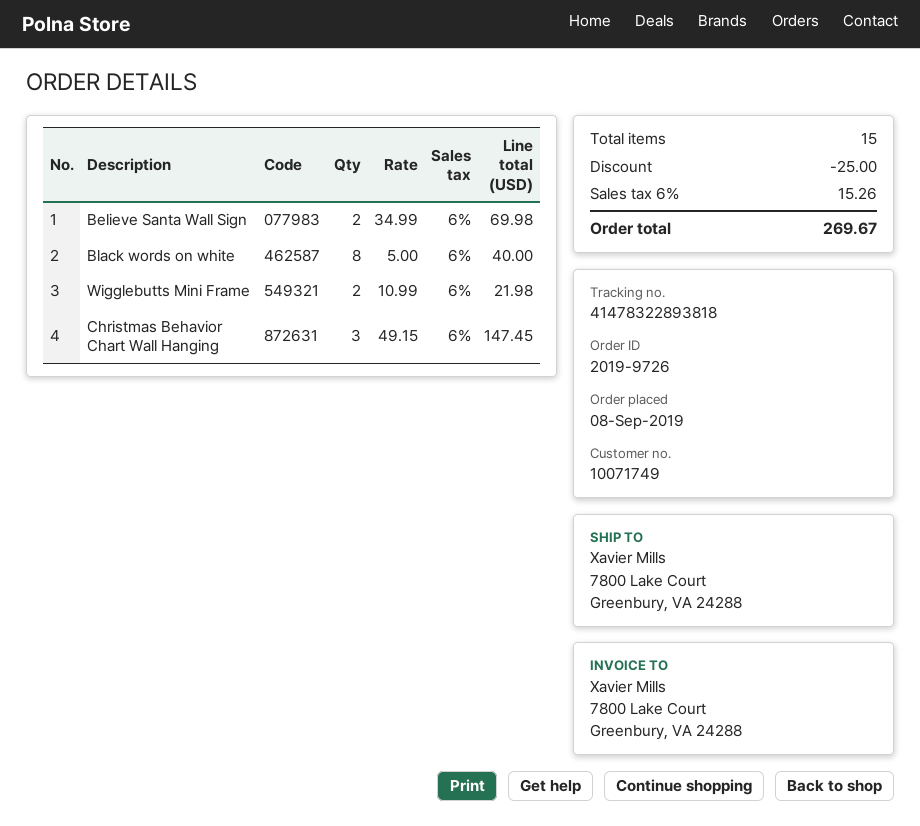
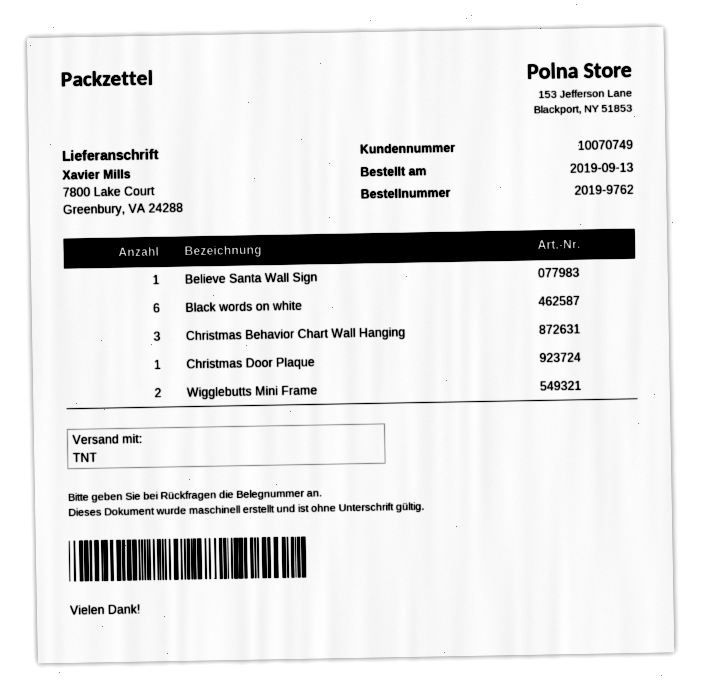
order number: 2019-9726 -> 2019-9762
order date: 2019-09-08 -> 2019-09-13
customer number: 10071749 -> 10070749
Believe Santa Wall Sign: 2 -> 1
Black words on white: 8 -> 6
Christmas Door Plaque: none -> 1

